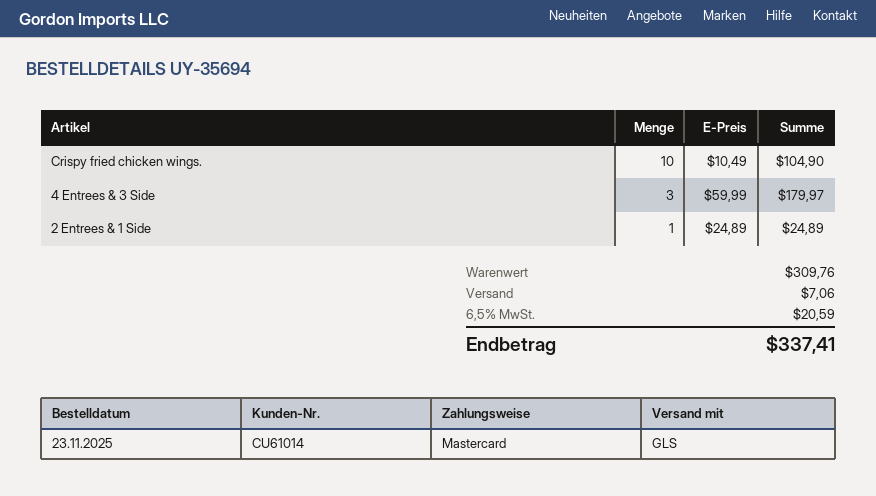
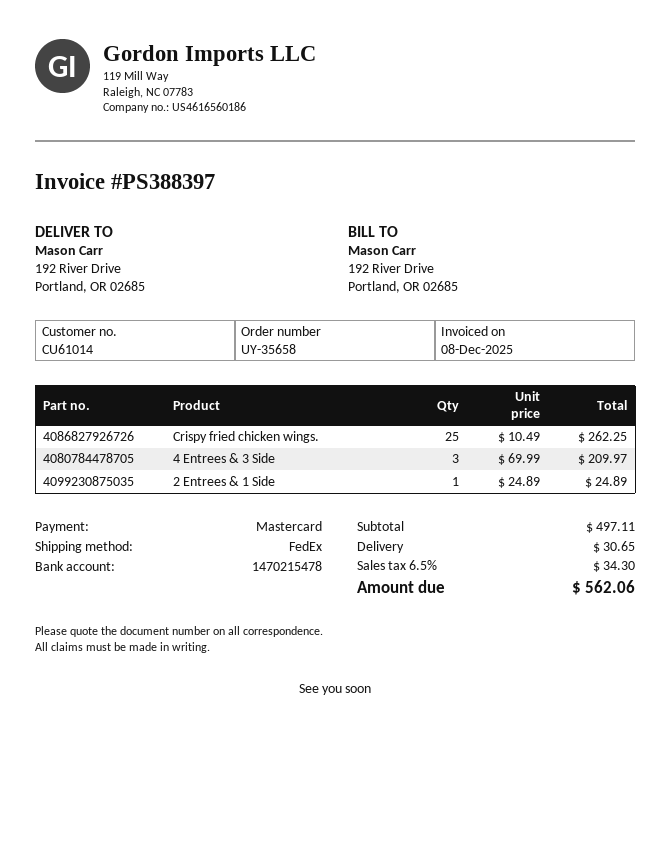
order number: UY-35694 -> UY-35658
shipping method: GLS -> FedEx
Crispy fried chicken wings.: 10 x 10.49 = 104.90 -> 25 x 10.49 = 262.25
4 Entrees & 3 Side: 3 x 59.99 = 179.97 -> 3 x 69.99 = 209.97
subtotal: 309.76 -> 497.11
shipping: 7.06 -> 30.65
tax: 6.5% = 20.59 -> 6.5% = 34.30
total: 337.41 -> 562.06

